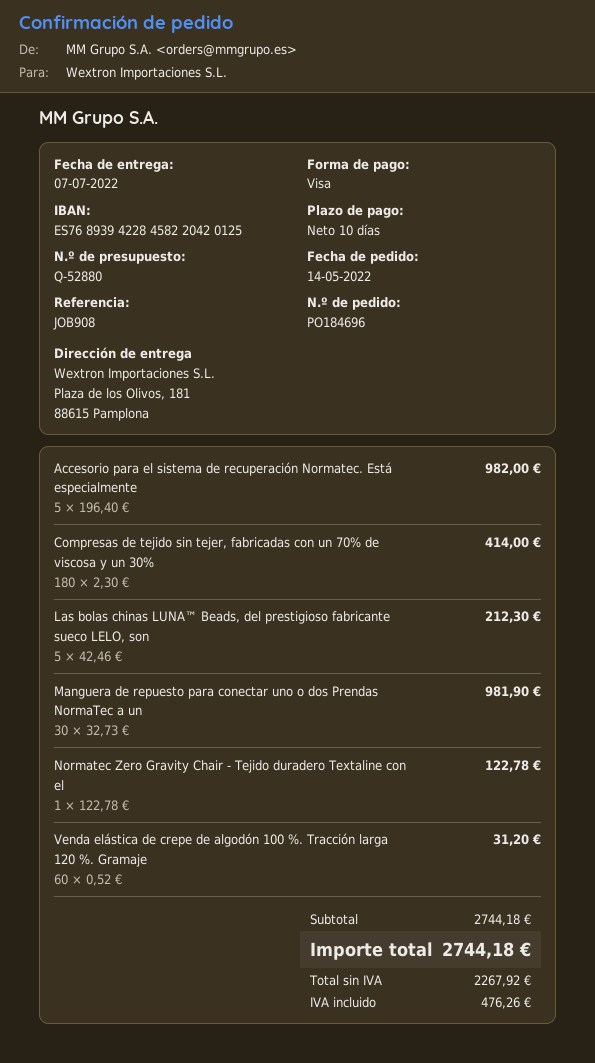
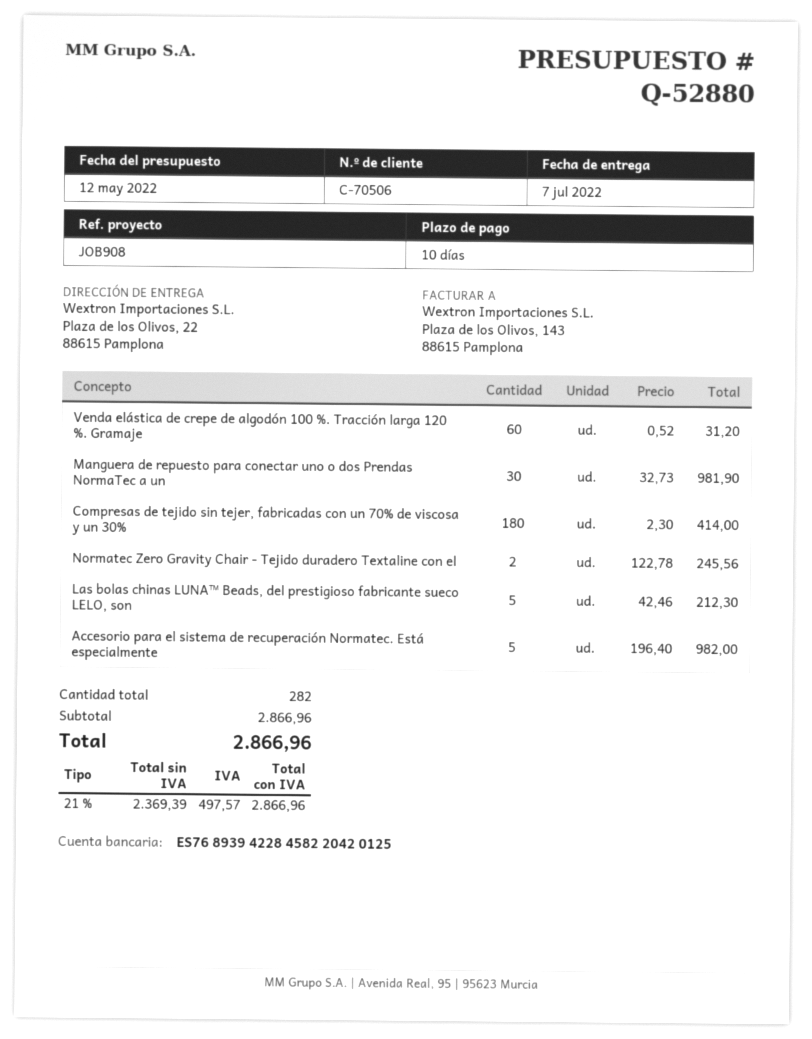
ship to: Plaza de los Olivos, 181, 88615 Pamplona -> Plaza de los Olivos, 22, 88615 Pamplona
Normatec Zero Gravity Chair - Tejido duradero Textaline con el: 1 x 122.78 = 122.78 -> 2 x 122.78 = 245.56
subtotal: 2744.18 -> 2866.96
net: 2267.92 -> 2369.39
tax: 476.26 -> 497.57
total: 2744.18 -> 2866.96

